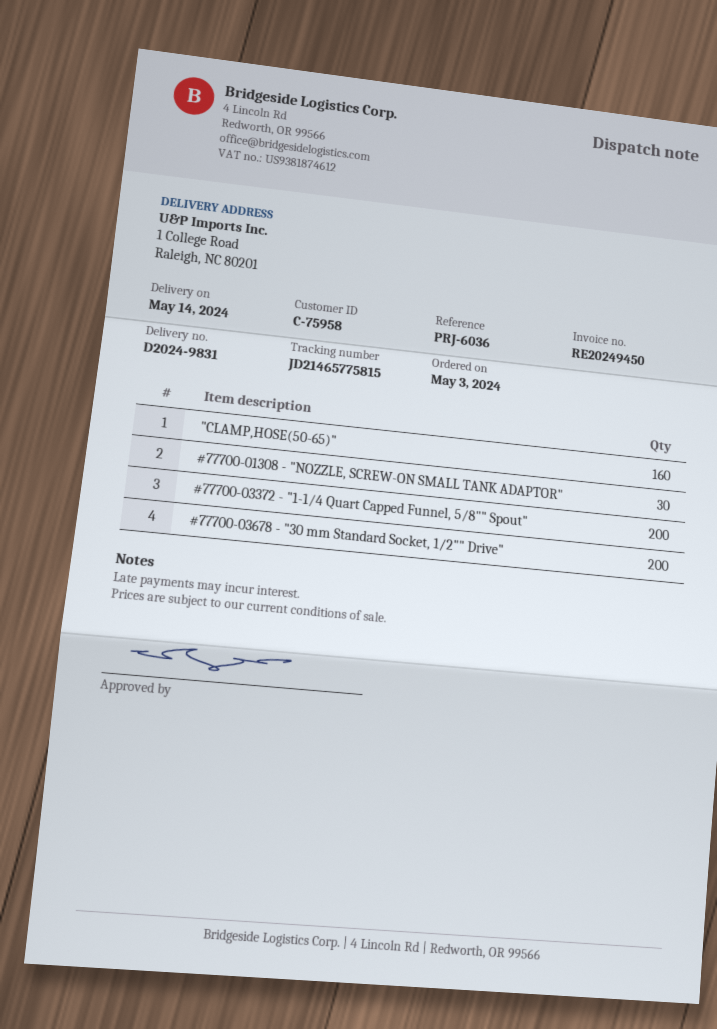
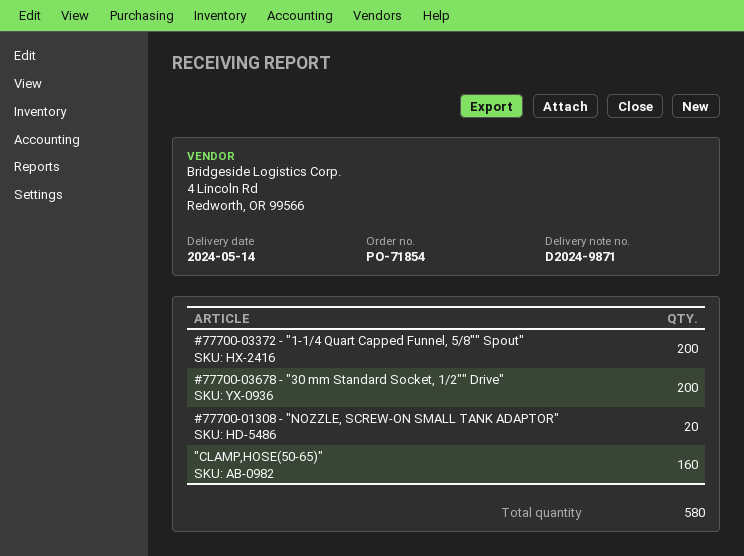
delivery note number: D2024-9831 -> D2024-9871
#77700-01308 - "NOZZLE, SCREW-ON SMALL TANK ADAPTOR": 30 -> 20

